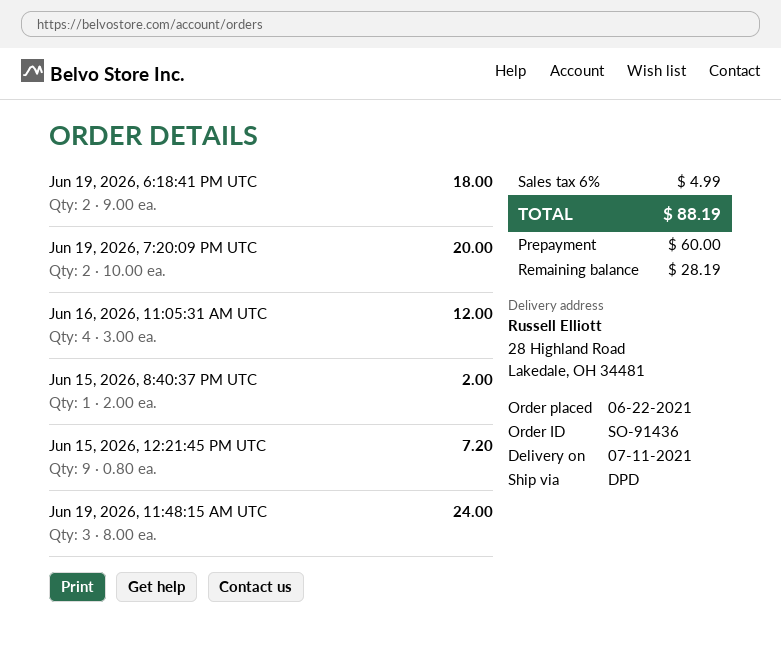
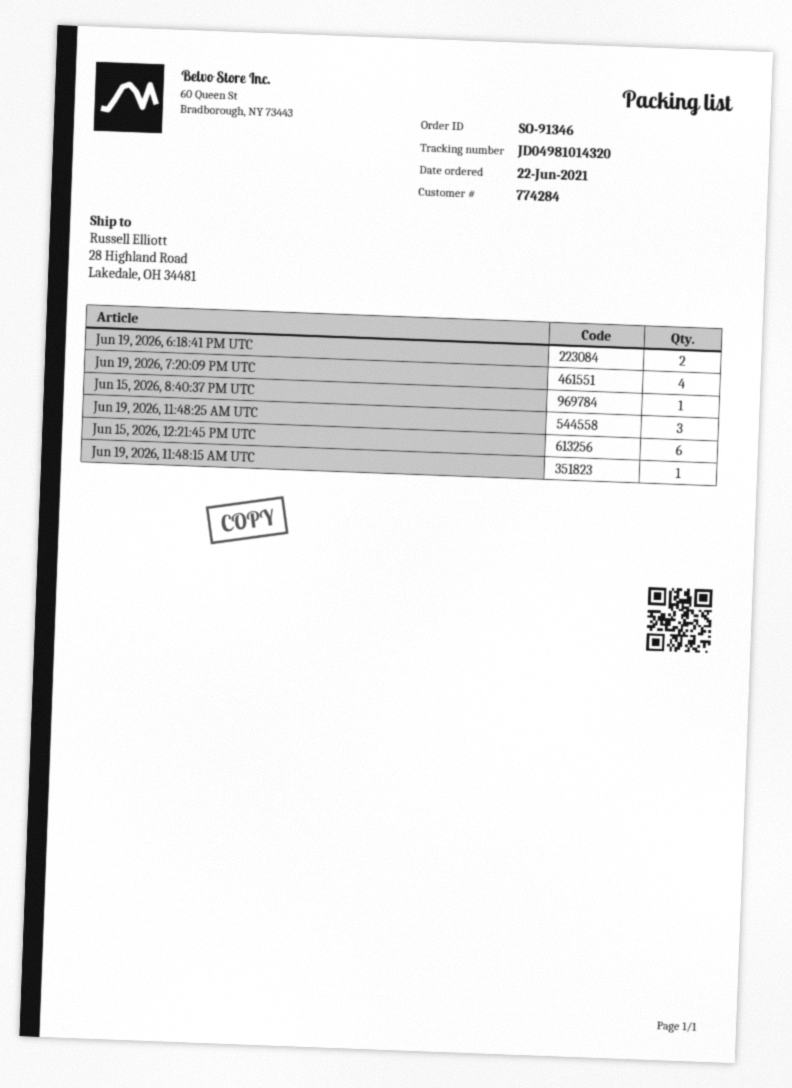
order number: SO-91436 -> SO-91346
Jun 19, 2026, 7:20:09 PM UTC: 2 -> 4
Jun 16, 2026, 11:05:31 AM UTC: 4 -> none
Jun 15, 2026, 12:21:45 PM UTC: 9 -> 6
Jun 19, 2026, 11:48:15 AM UTC: 3 -> 1
Jun 19, 2026, 11:48:25 AM UTC: none -> 3

